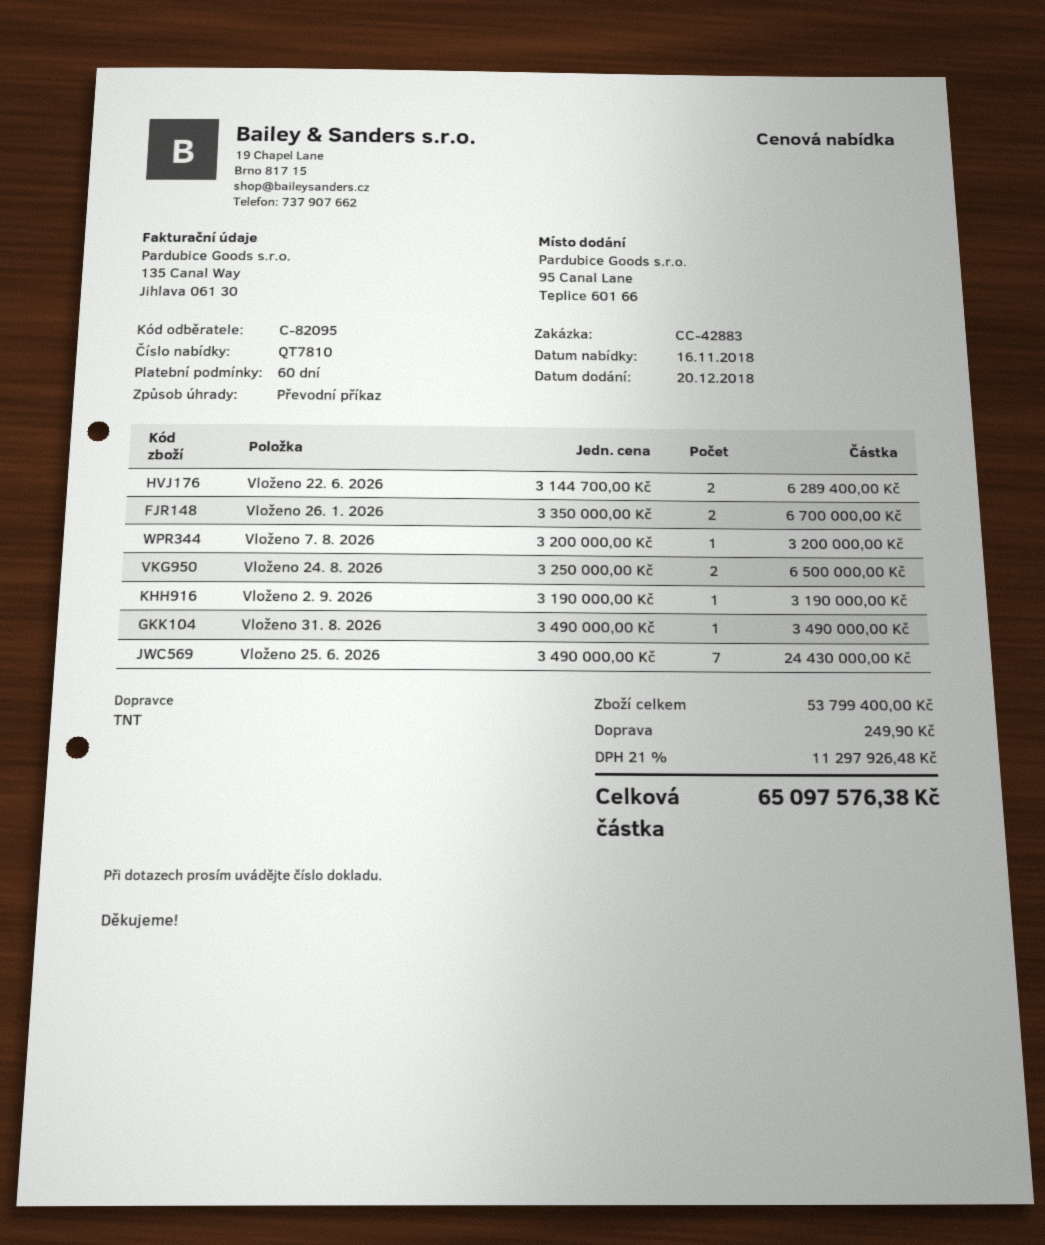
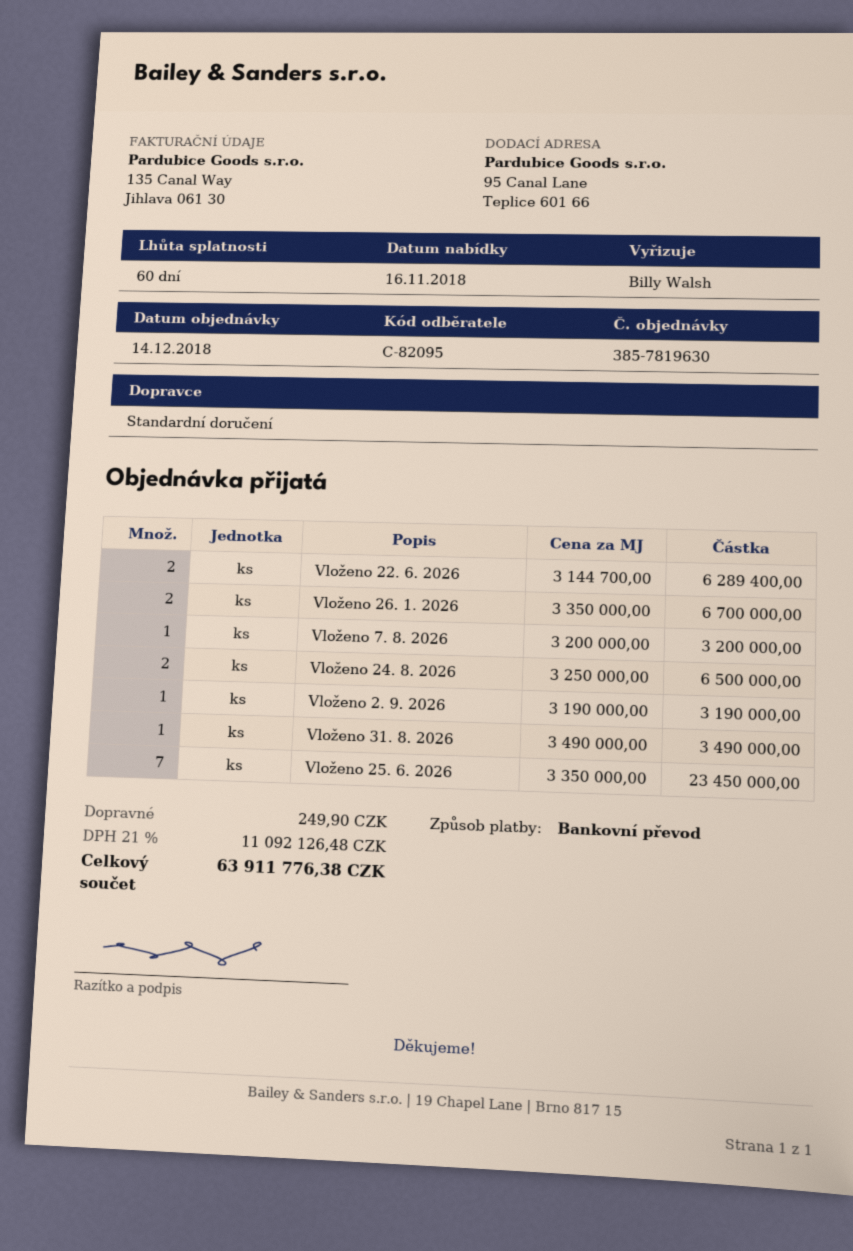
shipping method: TNT -> standard
Vloženo 25. 6. 2026: 7 x 3490000.00 = 24430000.00 -> 7 x 3350000.00 = 23450000.00
tax: 21% = 11297926.48 -> 21% = 11092126.48
total: 65097576.38 -> 63911776.38

